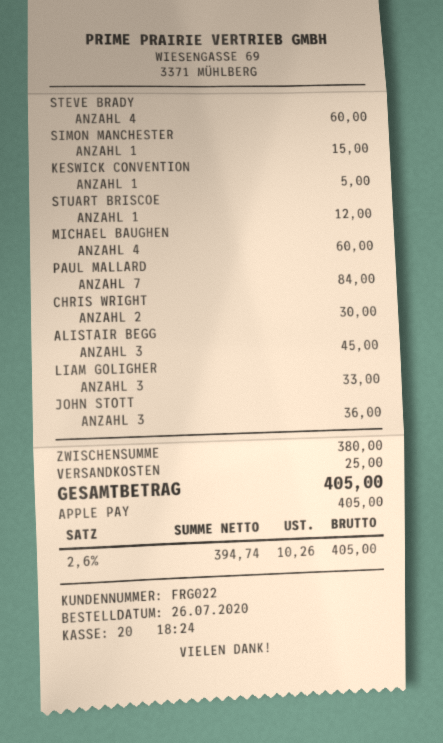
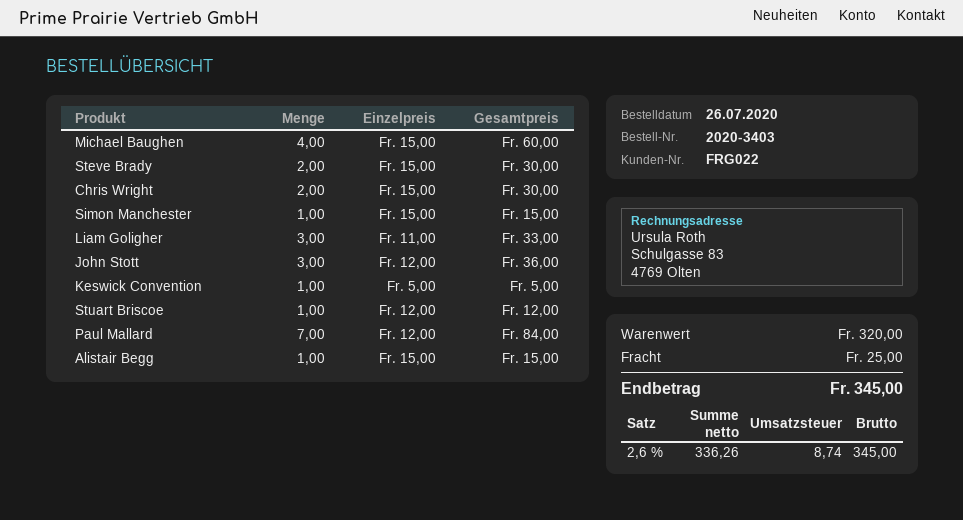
STEVE BRADY: 4 for 60.00 -> 2 for 30.00
ALISTAIR BEGG: 3 for 45.00 -> 1 for 15.00
subtotal: 380.00 -> 320.00
net: 394.74 -> 336.26
tax: 2.6% = 10.26 -> 2.6% = 8.74
total: 405.00 -> 345.00

